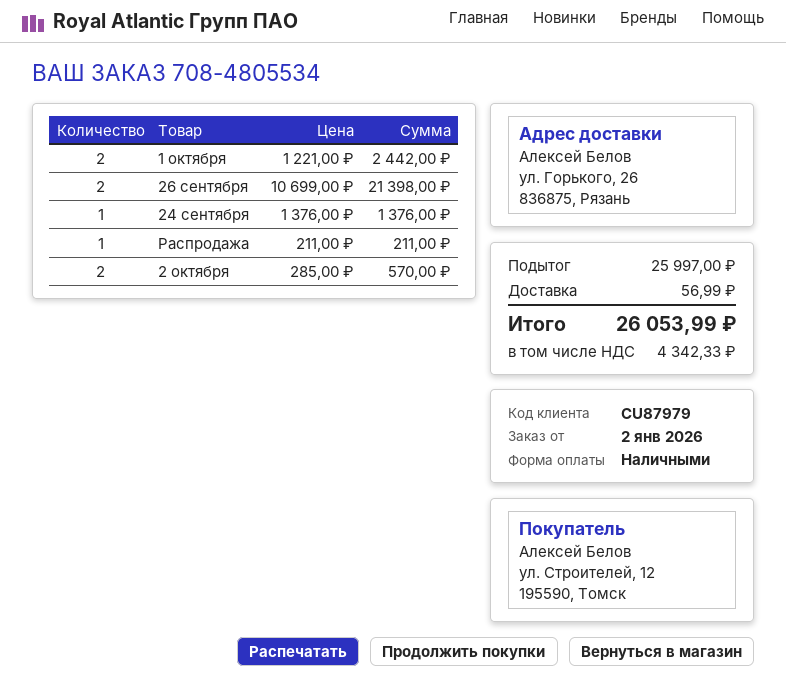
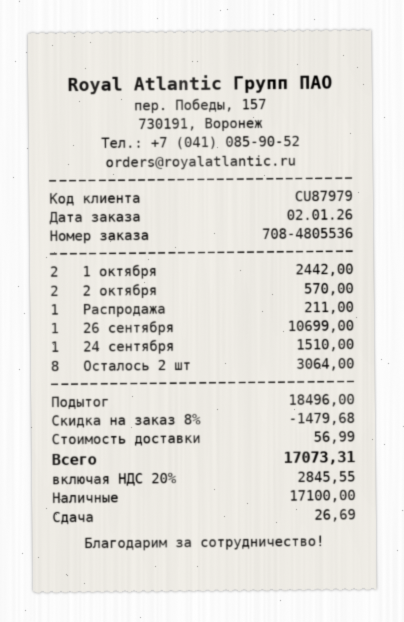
order number: 708-4805534 -> 708-4805536
26 сентября: 2 for 21398.00 -> 1 for 10699.00
24 сентября: 1 for 1376.00 -> 1 for 1510.00
Осталось 2 шт: none -> 8 for 3064.00
subtotal: 25997.00 -> 18496.00
discount: none -> 8% = 1479.68
tax: 4342.33 -> 2845.55
total: 26053.99 -> 17073.31

